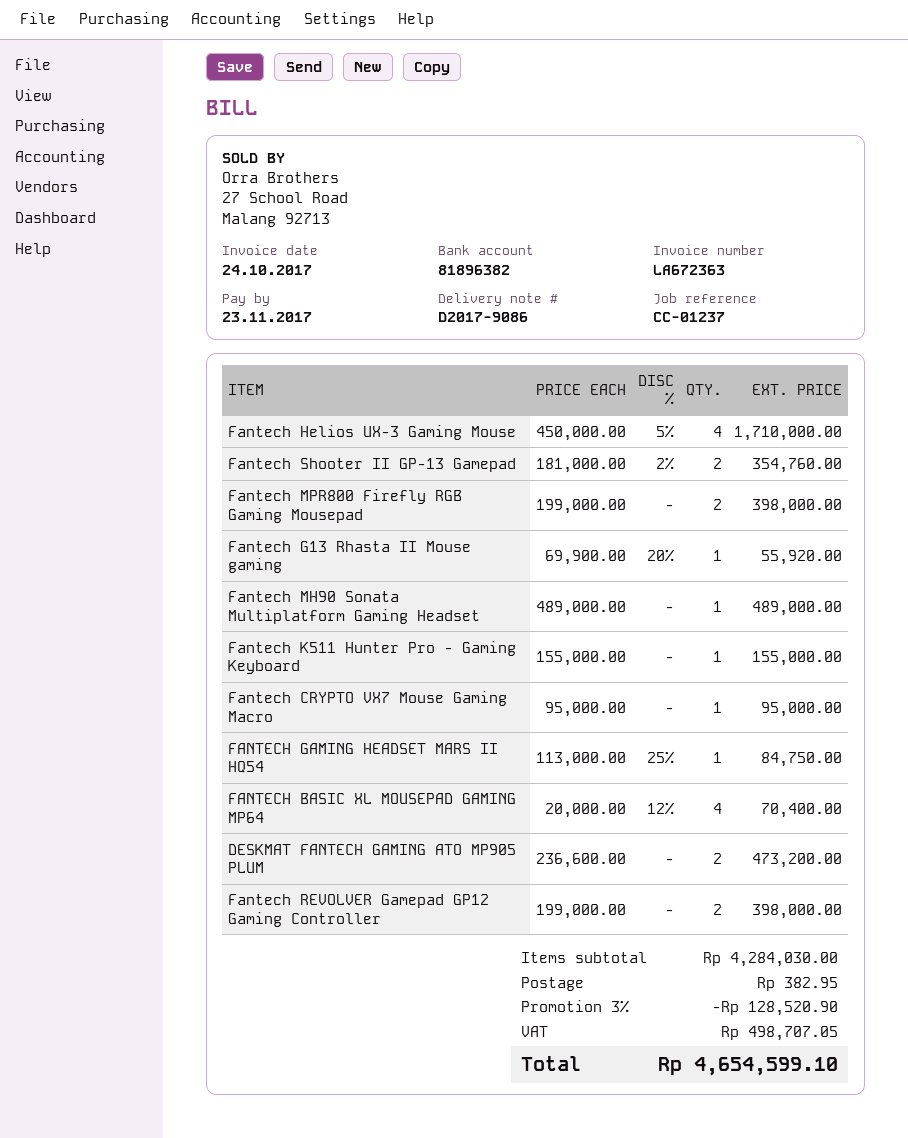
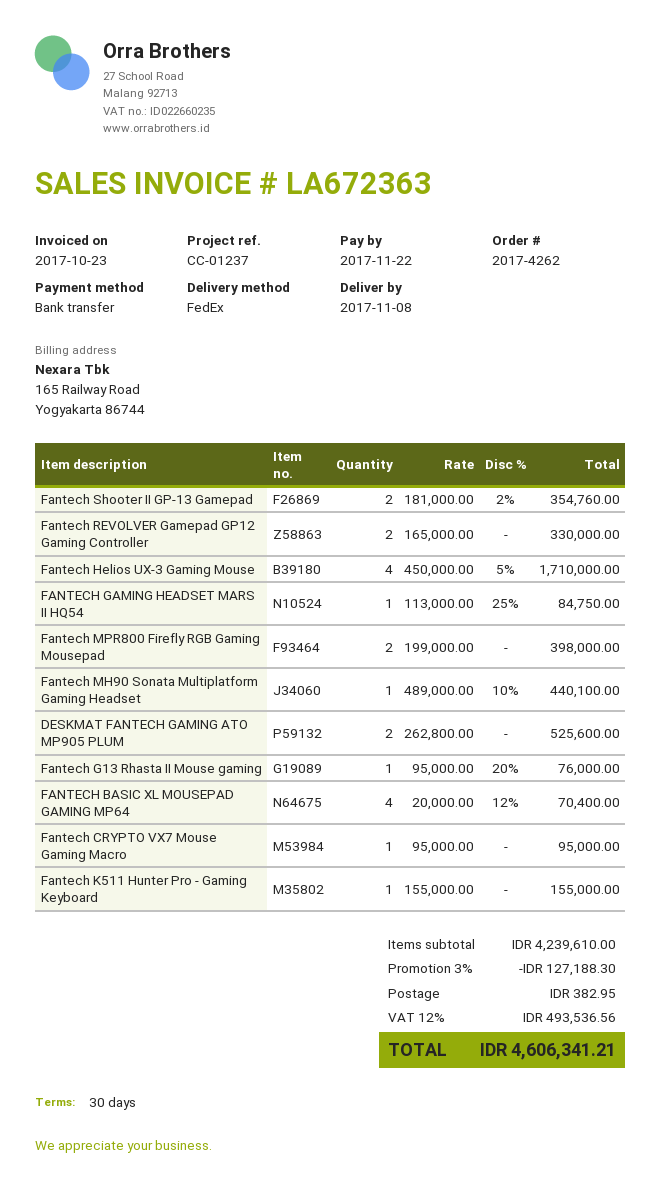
invoice date: 2017-10-24 -> 2017-10-23
due date: 2017-11-23 -> 2017-11-22
Fantech G13 Rhasta II Mouse gaming: 1 x 69900.00 - 20% = 55920.00 -> 1 x 95000.00 - 20% = 76000.00
Fantech MH90 Sonata Multiplatform Gaming Headset: 1 x 489000.00 = 489000.00 -> 1 x 489000.00 - 10% = 440100.00
DESKMAT FANTECH GAMING ATO MP905 PLUM: 2 x 236600.00 = 473200.00 -> 2 x 262800.00 = 525600.00
Fantech REVOLVER Gamepad GP12 Gaming Controller: 2 x 199000.00 = 398000.00 -> 2 x 165000.00 = 330000.00
subtotal: 4284030.00 -> 4239610.00
discount: 3% = 128520.90 -> 3% = 127188.30
tax: 498707.05 -> 493536.56
total: 4654599.10 -> 4606341.21

